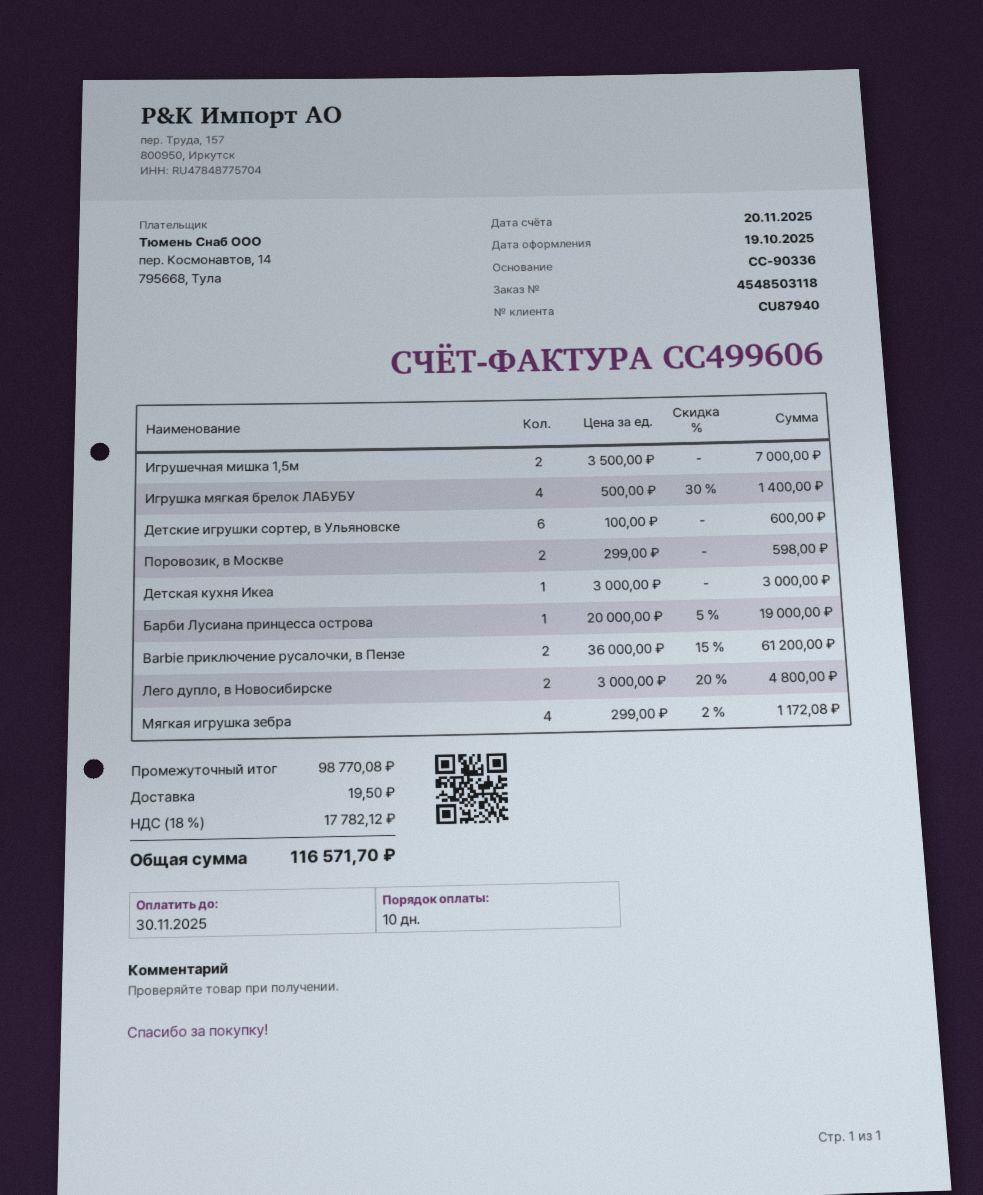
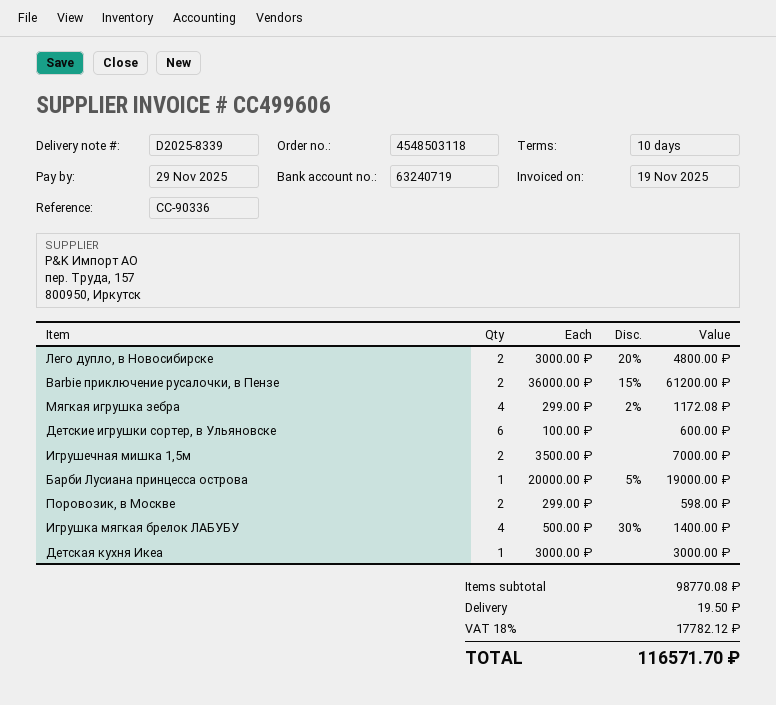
invoice date: 2025-11-20 -> 2025-11-19
due date: 2025-11-30 -> 2025-11-29

